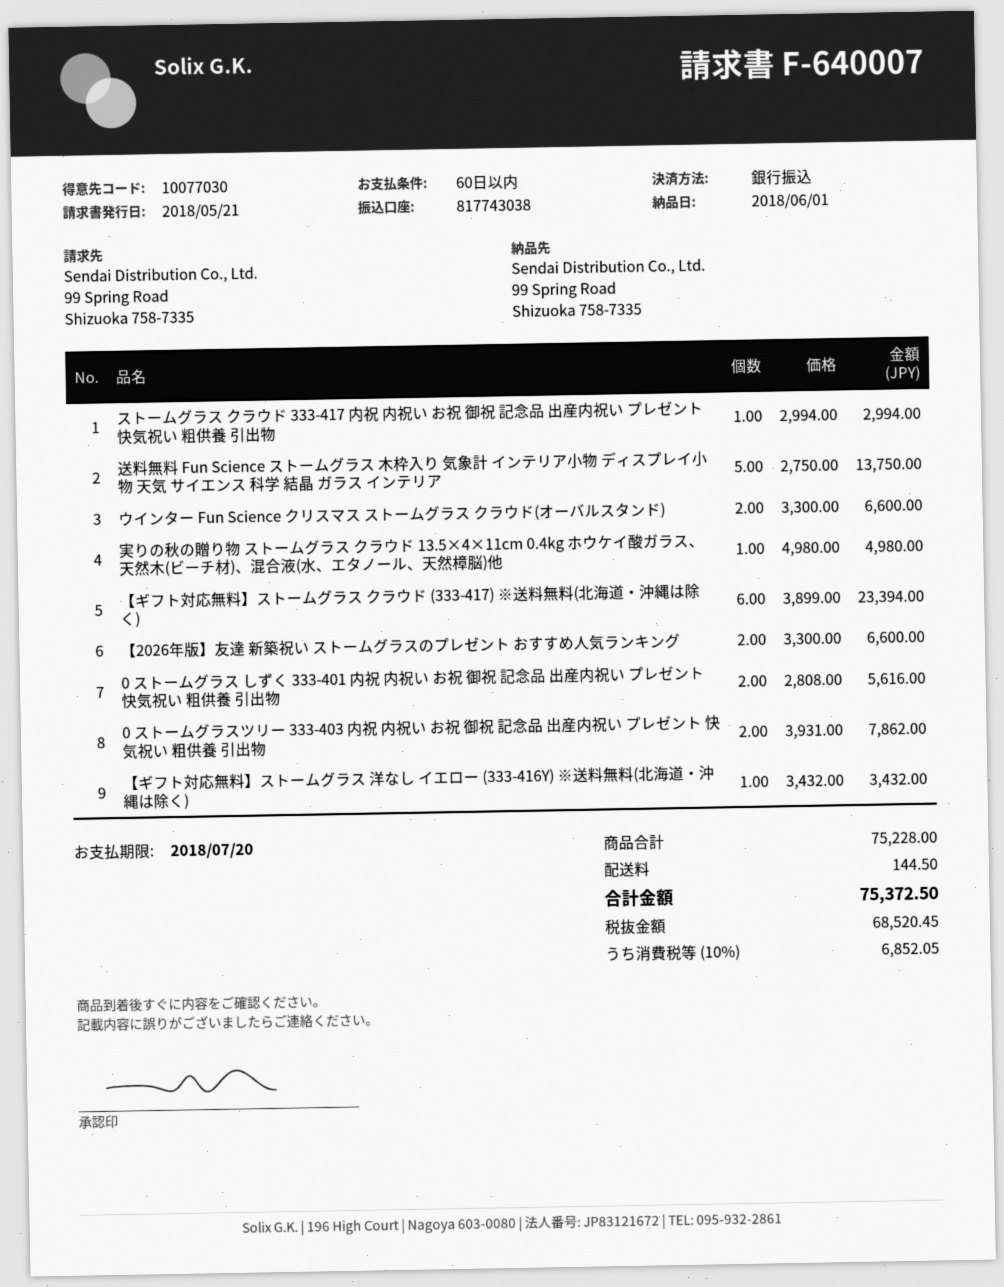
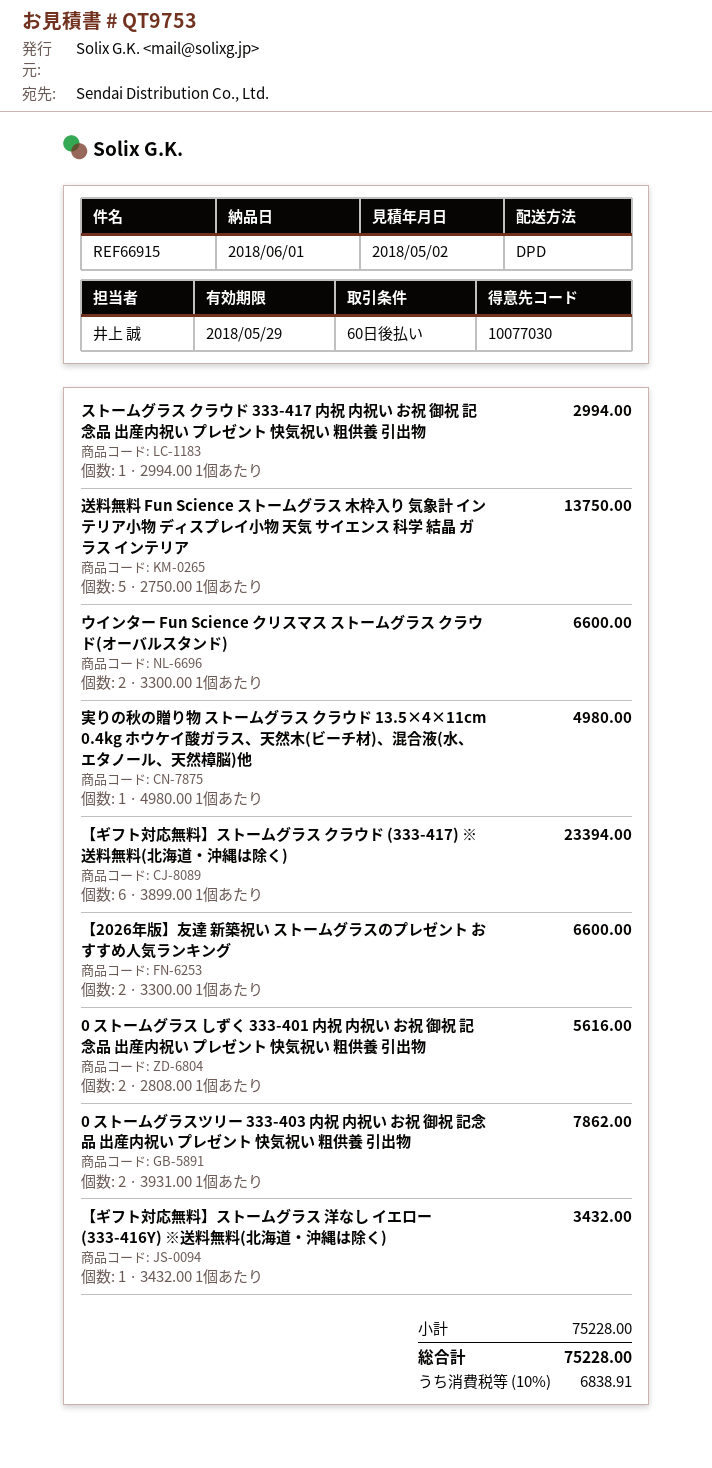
shipping: 144.50 -> none
tax: 10% = 6852.05 -> 10% = 6838.91
total: 75372.50 -> 75228.00

